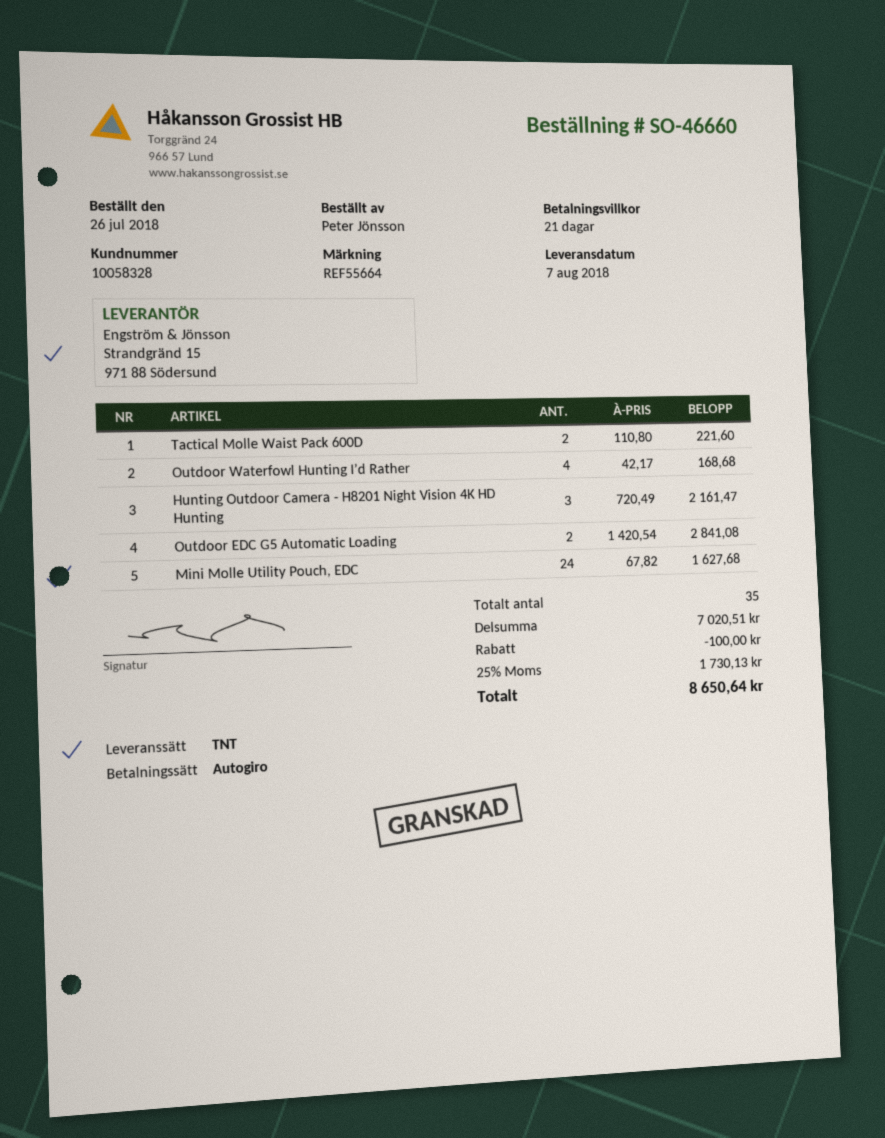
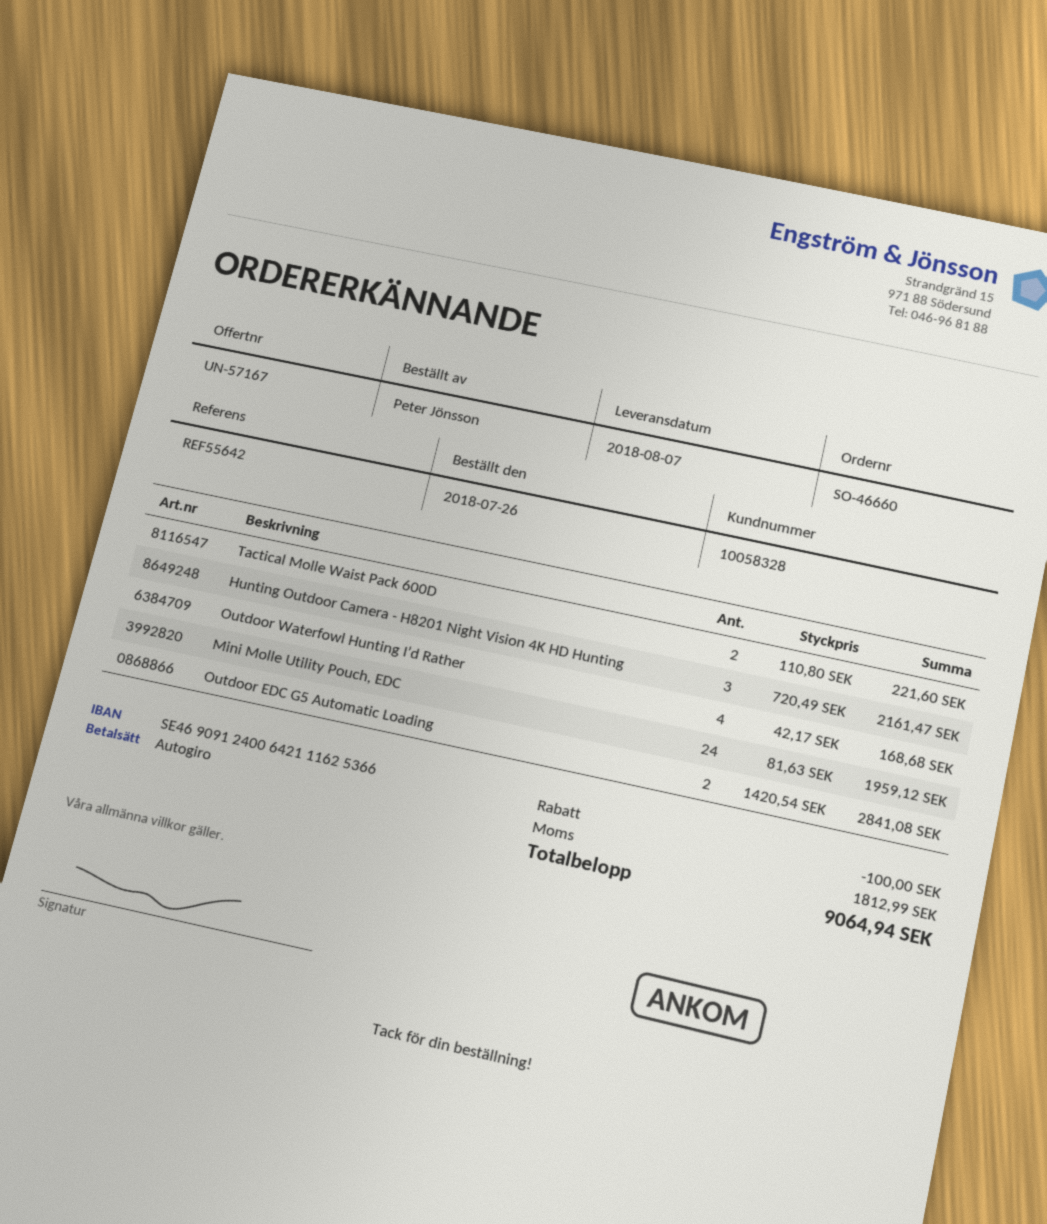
reference: REF55664 -> REF55642
Mini Molle Utility Pouch, EDC: 24 x 67.82 = 1627.68 -> 24 x 81.63 = 1959.12
tax: 1730.13 -> 1812.99
total: 8650.64 -> 9064.94

